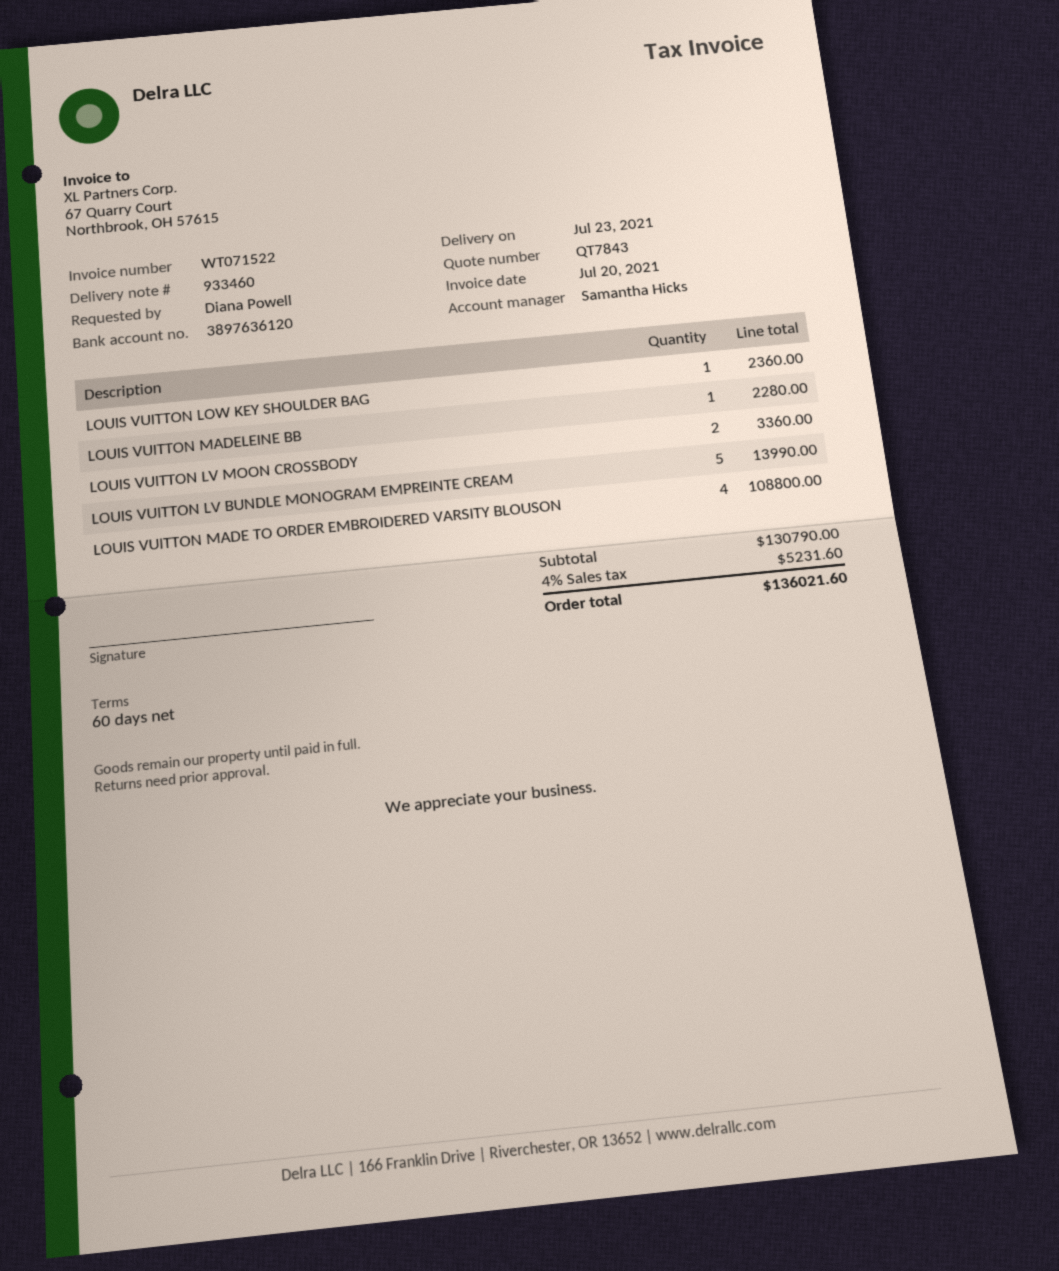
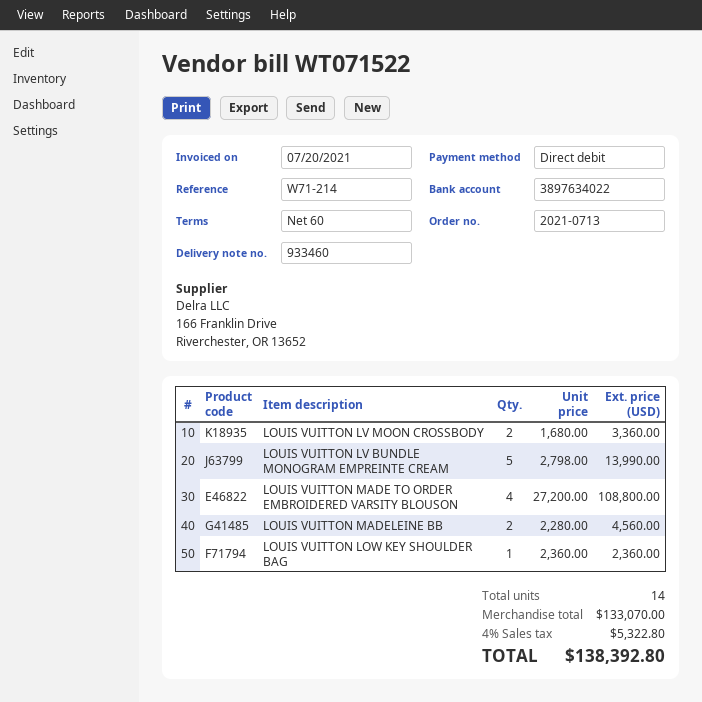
bank account: 3897636120 -> 3897634022
LOUIS VUITTON MADELEINE BB: 1 for 2280.00 -> 2 for 4560.00
subtotal: 130790.00 -> 133070.00
tax: 4% = 5231.60 -> 4% = 5322.80
total: 136021.60 -> 138392.80

